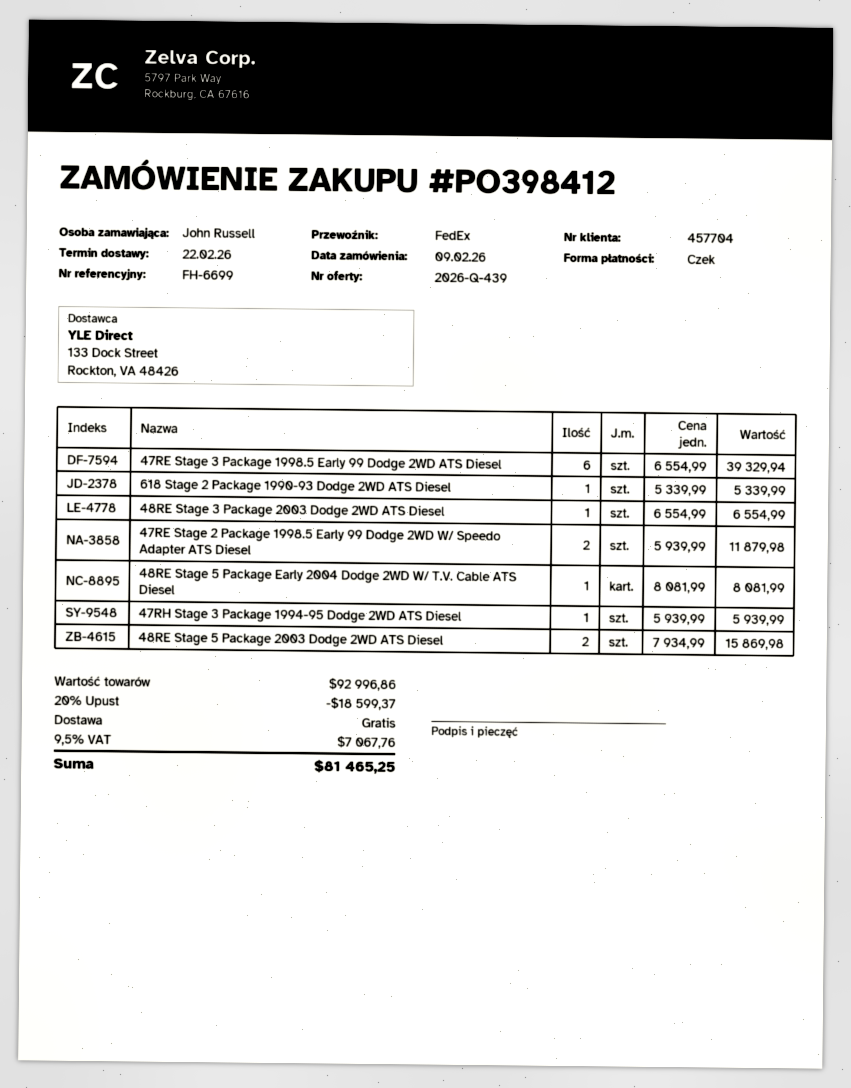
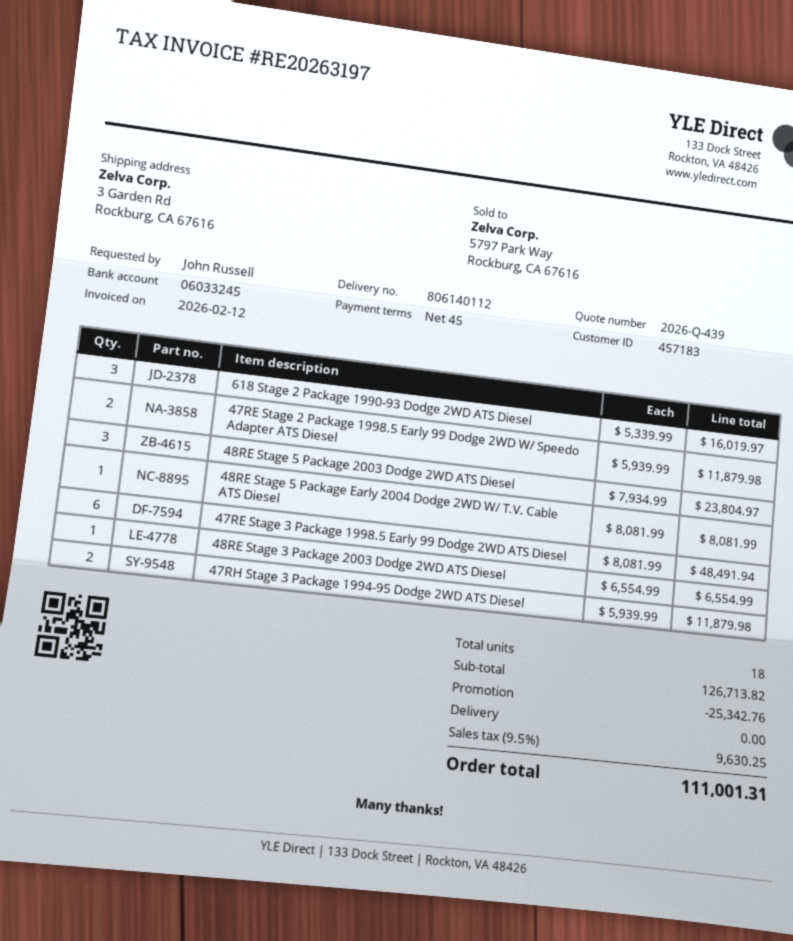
customer number: 457704 -> 457183
47RE Stage 3 Package 1998.5 Early 99 Dodge 2WD ATS Diesel: 6 x 6554.99 = 39329.94 -> 6 x 8081.99 = 48491.94
618 Stage 2 Package 1990-93 Dodge 2WD ATS Diesel: 1 x 5339.99 = 5339.99 -> 3 x 5339.99 = 16019.97
47RH Stage 3 Package 1994-95 Dodge 2WD ATS Diesel: 1 x 5939.99 = 5939.99 -> 2 x 5939.99 = 11879.98
48RE Stage 5 Package 2003 Dodge 2WD ATS Diesel: 2 x 7934.99 = 15869.98 -> 3 x 7934.99 = 23804.97
subtotal: 92996.86 -> 126713.82
discount: 18599.37 -> 25342.76
tax: 9.5% = 7067.76 -> 9.5% = 9630.25
total: 81465.25 -> 111001.31

